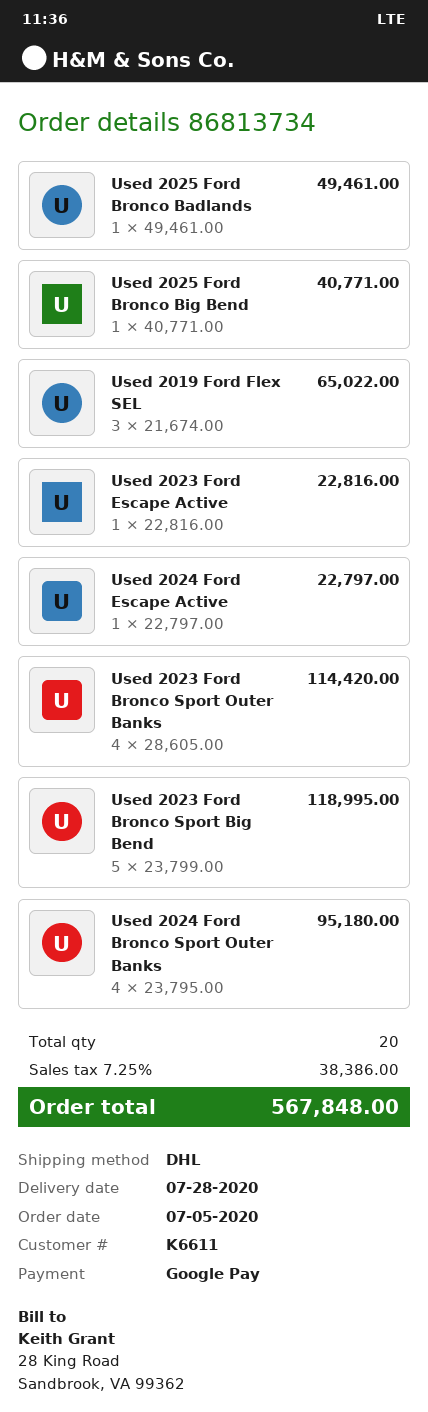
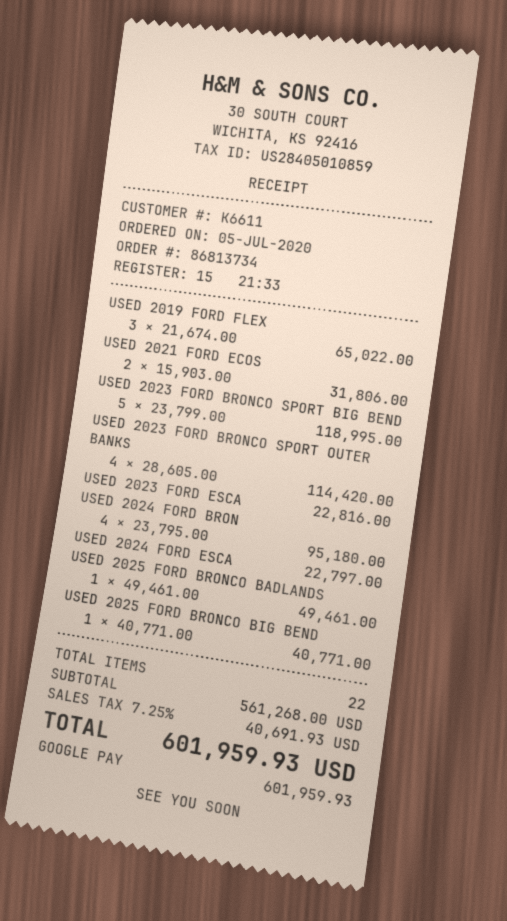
USED 2021 FORD ECOS: none -> 2 x 15903.00 = 31806.00
total quantity: 20 -> 22
tax: 7.25% = 38386.00 -> 7.25% = 40691.93
total: 567848.00 -> 601959.93

